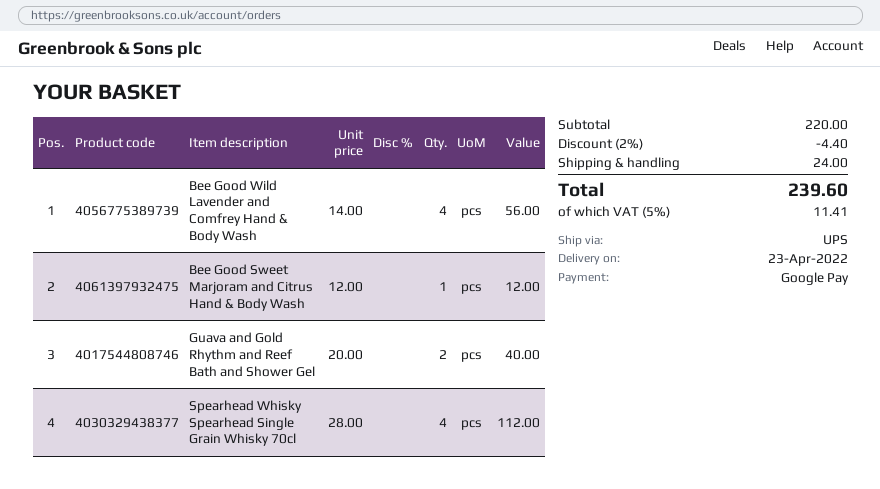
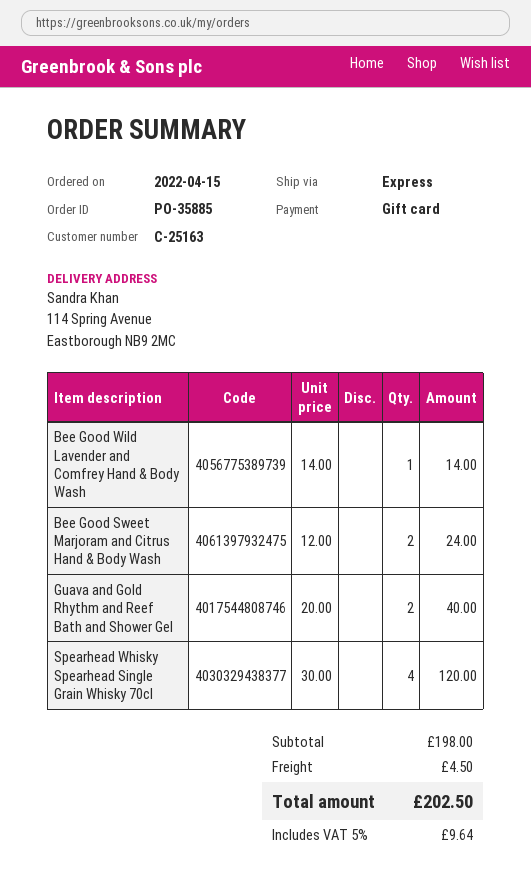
payment method: Google Pay -> gift card
shipping method: UPS -> express
Bee Good Wild Lavender and Comfrey Hand & Body Wash: 4 x 14.00 = 56.00 -> 1 x 14.00 = 14.00
Bee Good Sweet Marjoram and Citrus Hand & Body Wash: 1 x 12.00 = 12.00 -> 2 x 12.00 = 24.00
Spearhead Whisky Spearhead Single Grain Whisky 70cl: 4 x 28.00 = 112.00 -> 4 x 30.00 = 120.00
subtotal: 220.00 -> 198.00
discount: 2% = 4.40 -> none
shipping: 24.00 -> 4.50
tax: 5% = 11.41 -> 5% = 9.64
total: 239.60 -> 202.50

